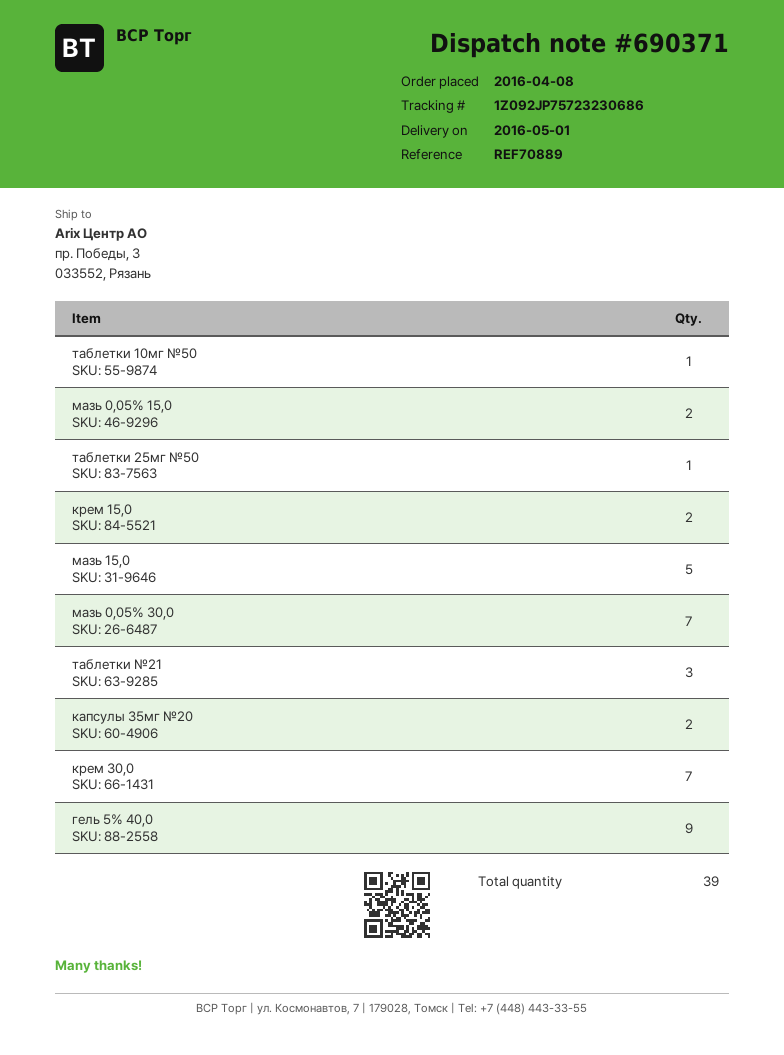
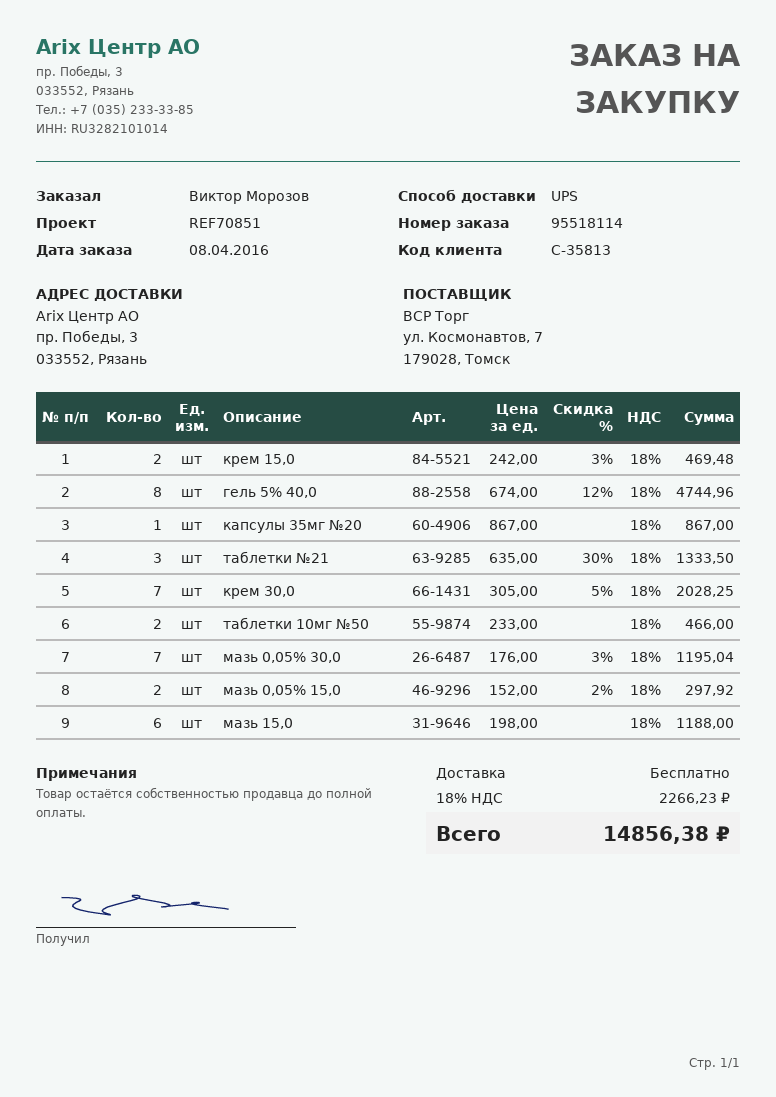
reference: REF70889 -> REF70851
таблетки 10мг №50: 1 -> 2
таблетки 25мг №50: 1 -> none
мазь 15,0: 5 -> 6
капсулы 35мг №20: 2 -> 1
гель 5% 40,0: 9 -> 8

